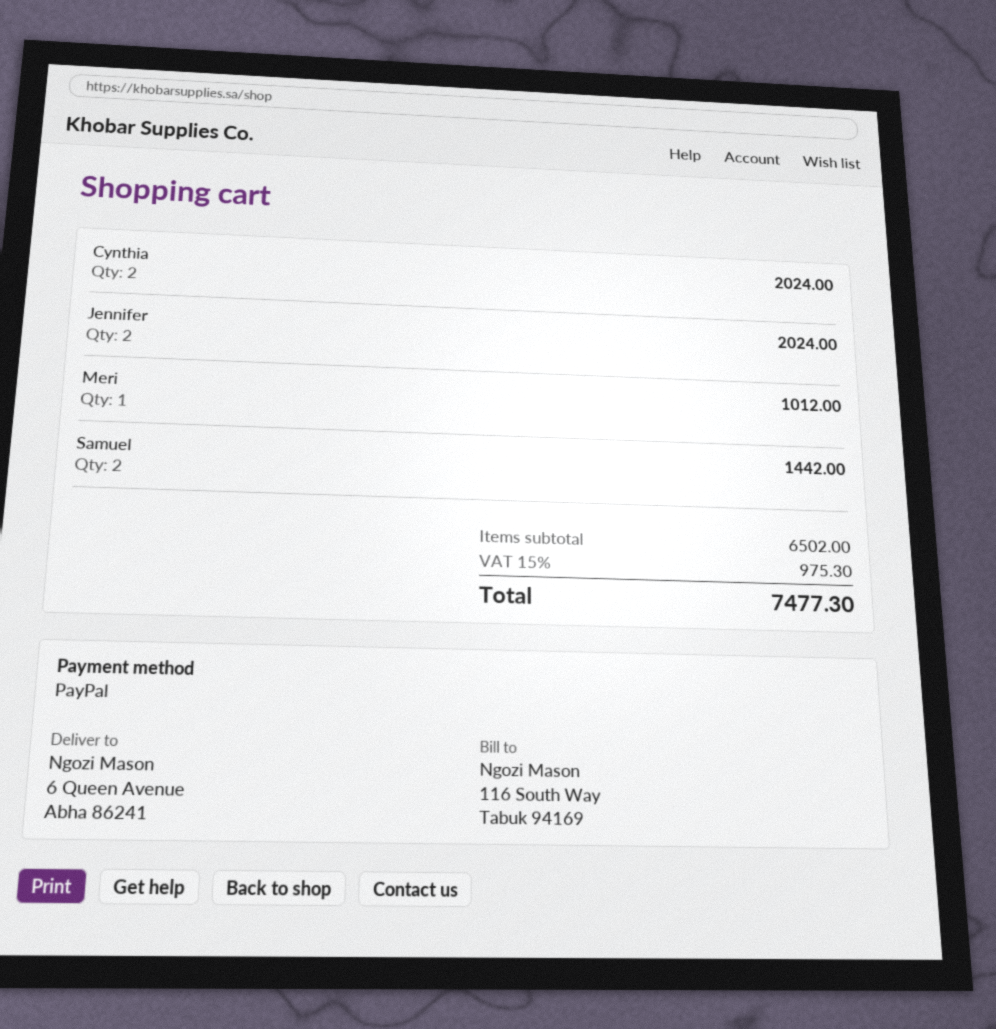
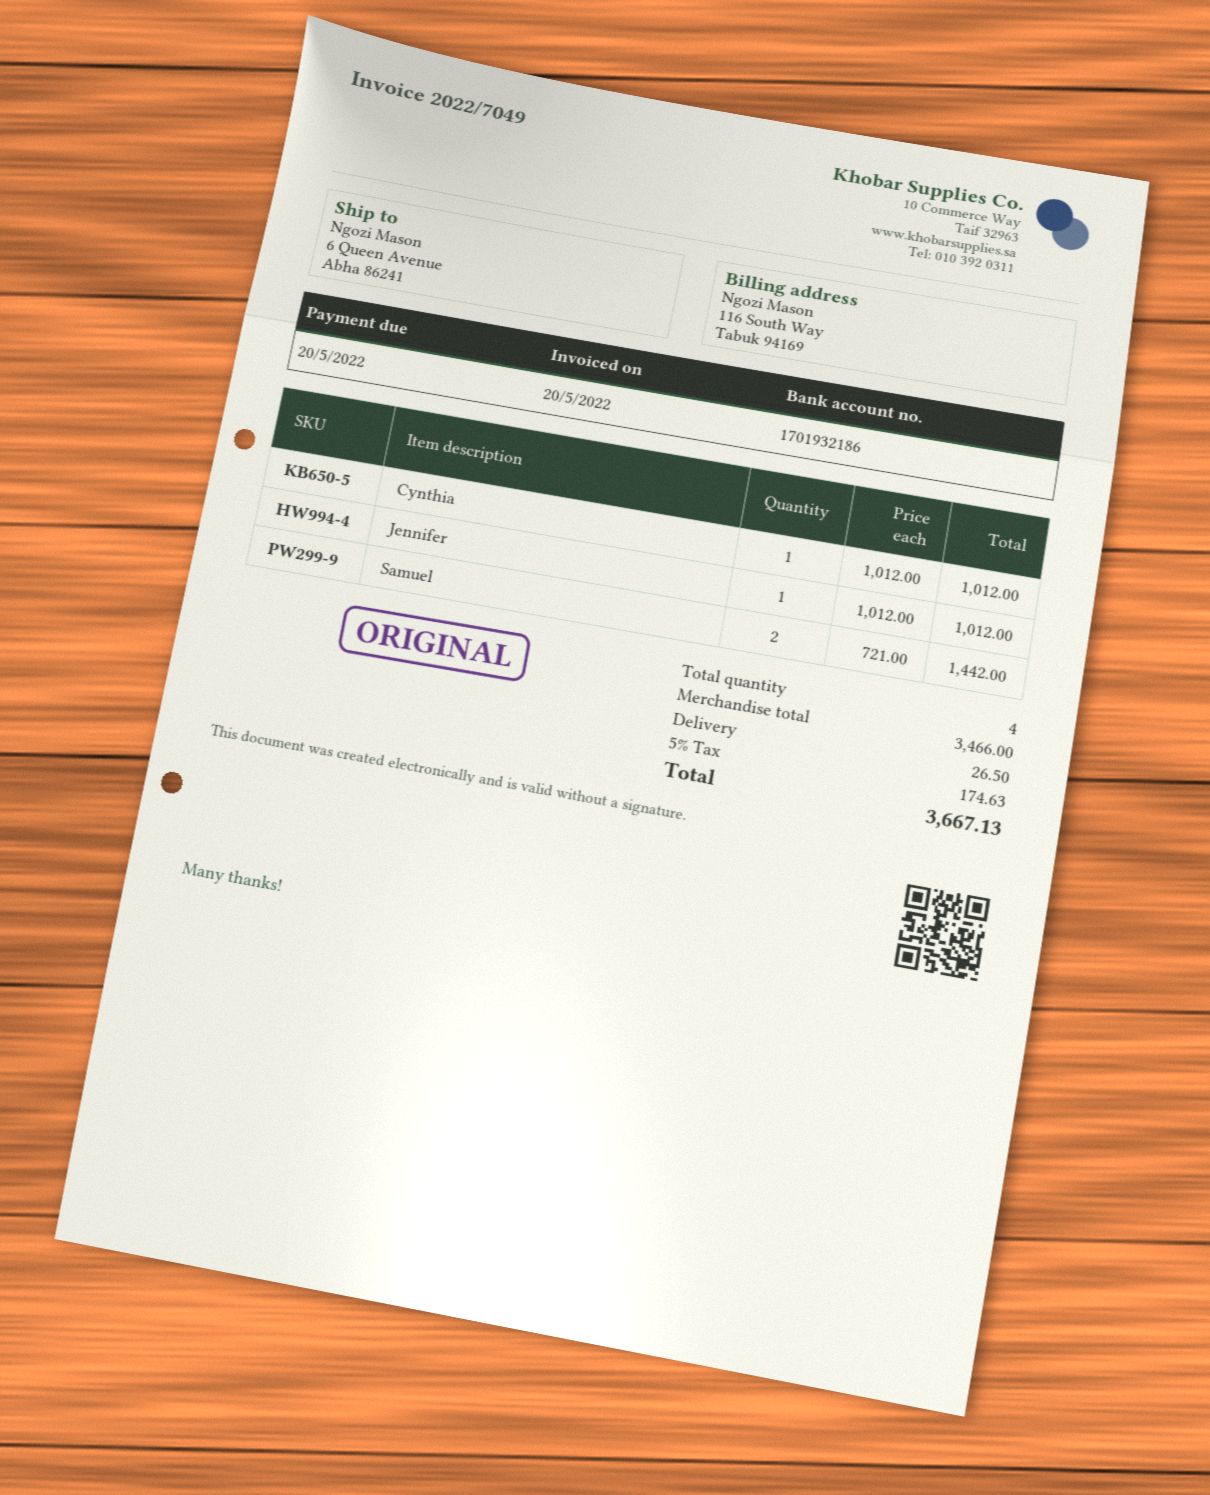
Cynthia: 2 for 2024.00 -> 1 for 1012.00
Jennifer: 2 for 2024.00 -> 1 for 1012.00
Meri: 1 for 1012.00 -> none
subtotal: 6502.00 -> 3466.00
shipping: none -> 26.50
tax: 15% = 975.30 -> 5% = 174.63
total: 7477.30 -> 3667.13

